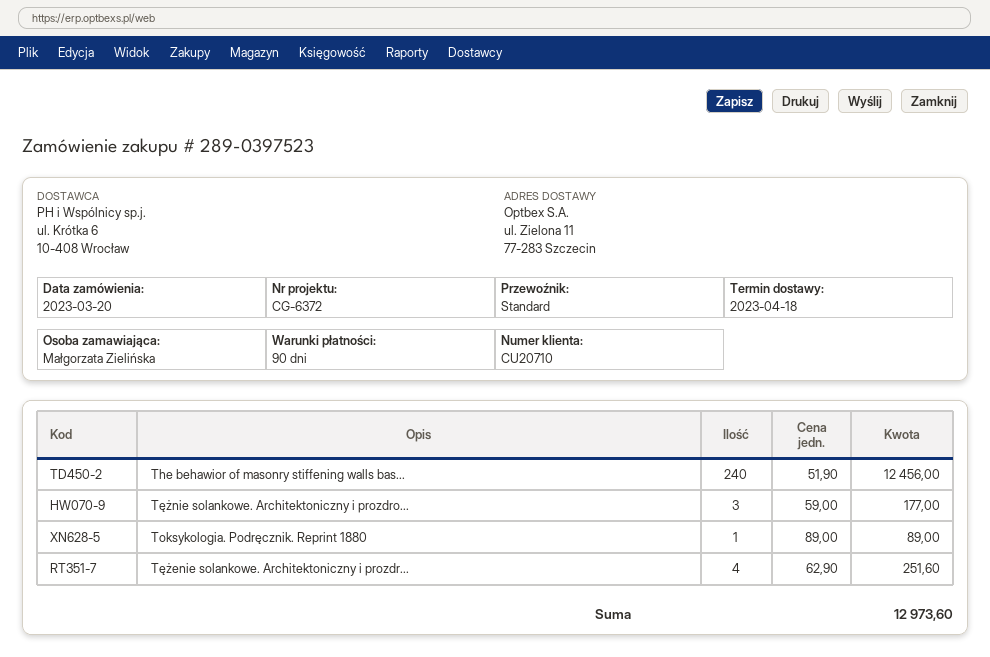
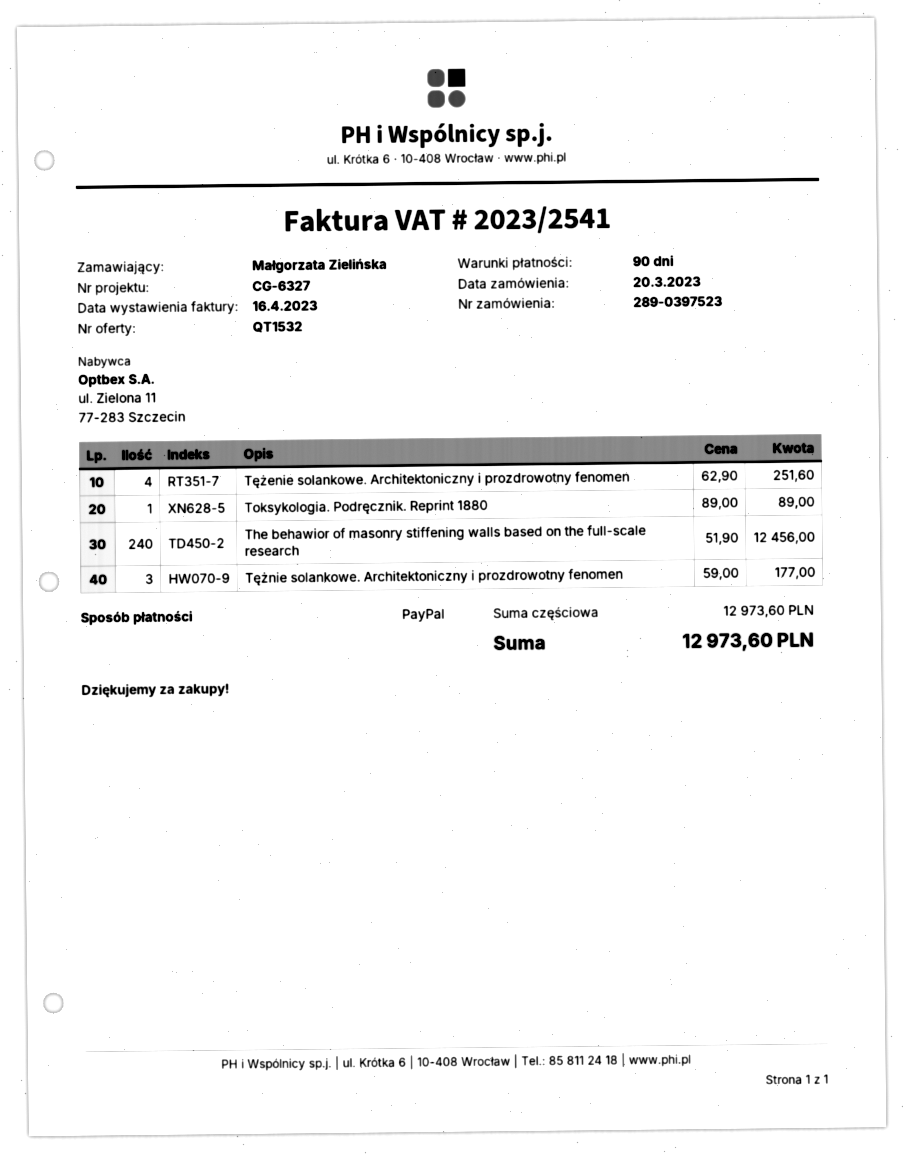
reference: CG-6372 -> CG-6327

